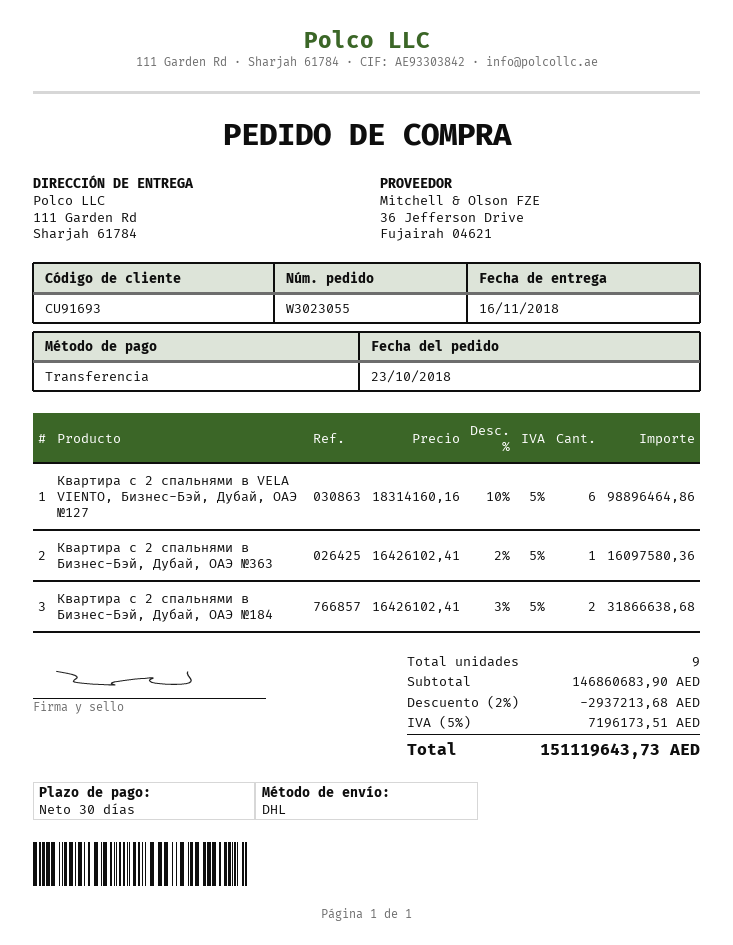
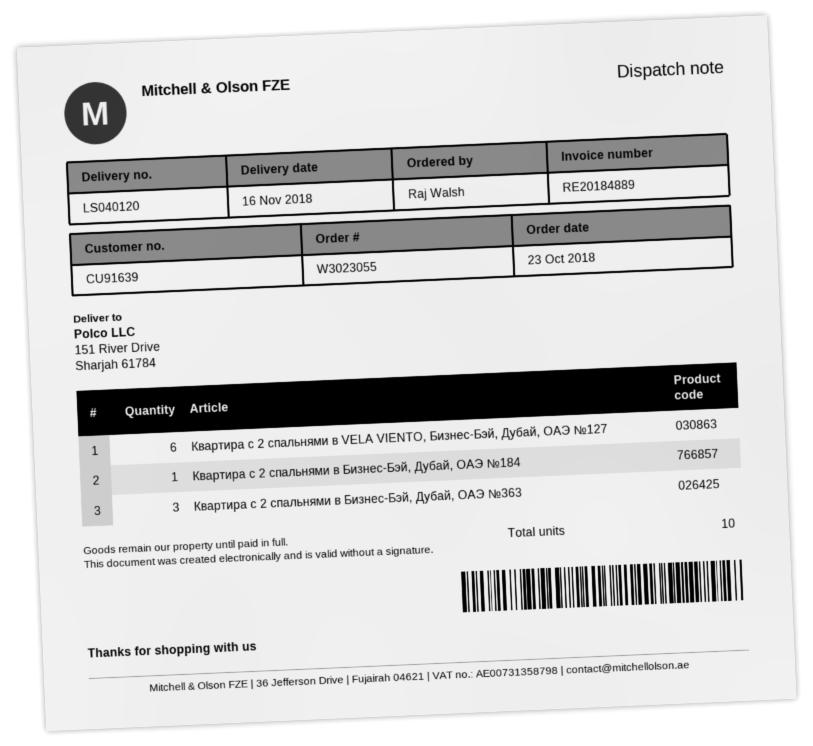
customer number: CU91693 -> CU91639
ship to: 111 Garden Rd, Sharjah 61784 -> 151 River Drive, Sharjah 61784
Квартира с 2 спальнями в Бизнес-Бэй, Дубай, ОАЭ №363: 1 -> 3
Квартира с 2 спальнями в Бизнес-Бэй, Дубай, ОАЭ №184: 2 -> 1
total quantity: 9 -> 10

